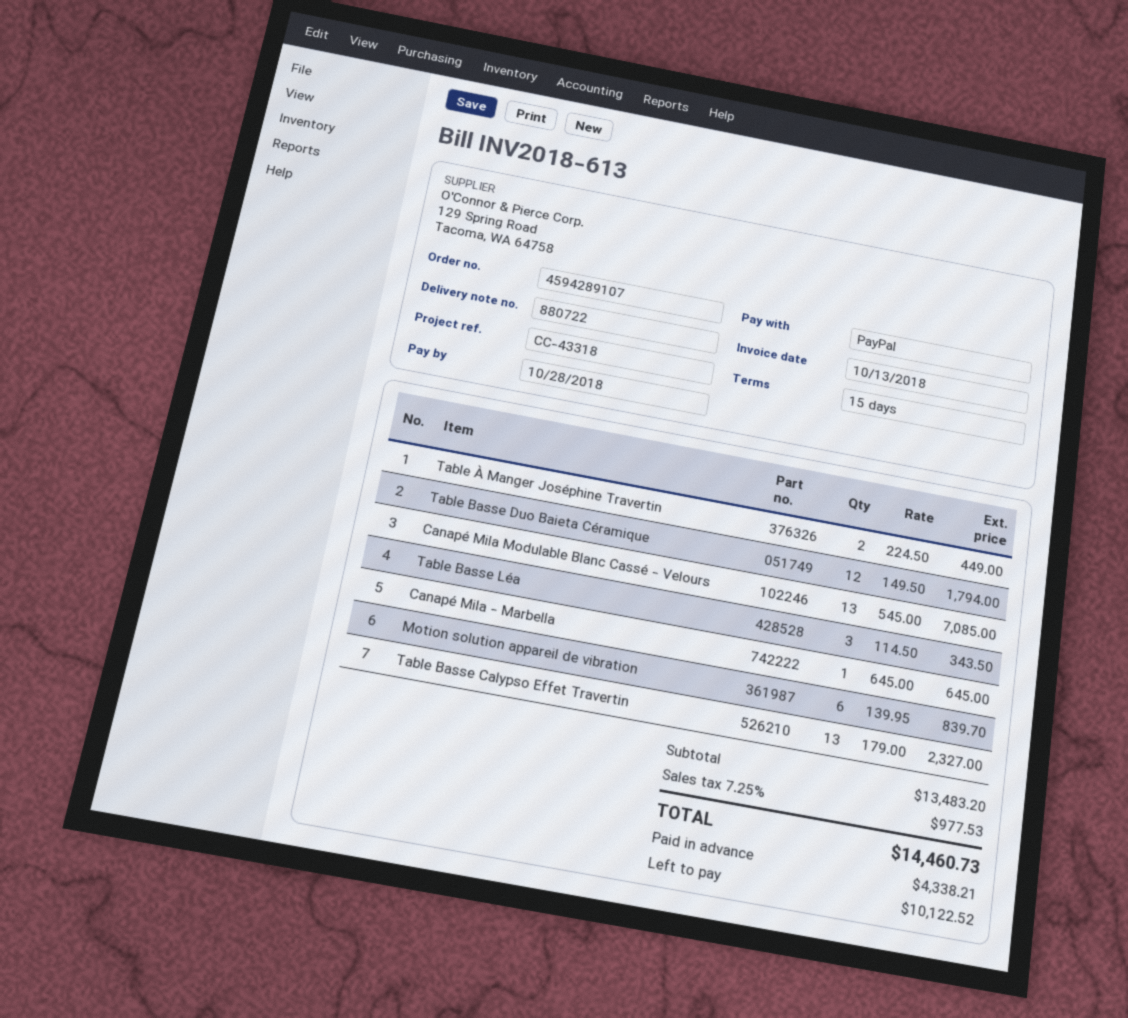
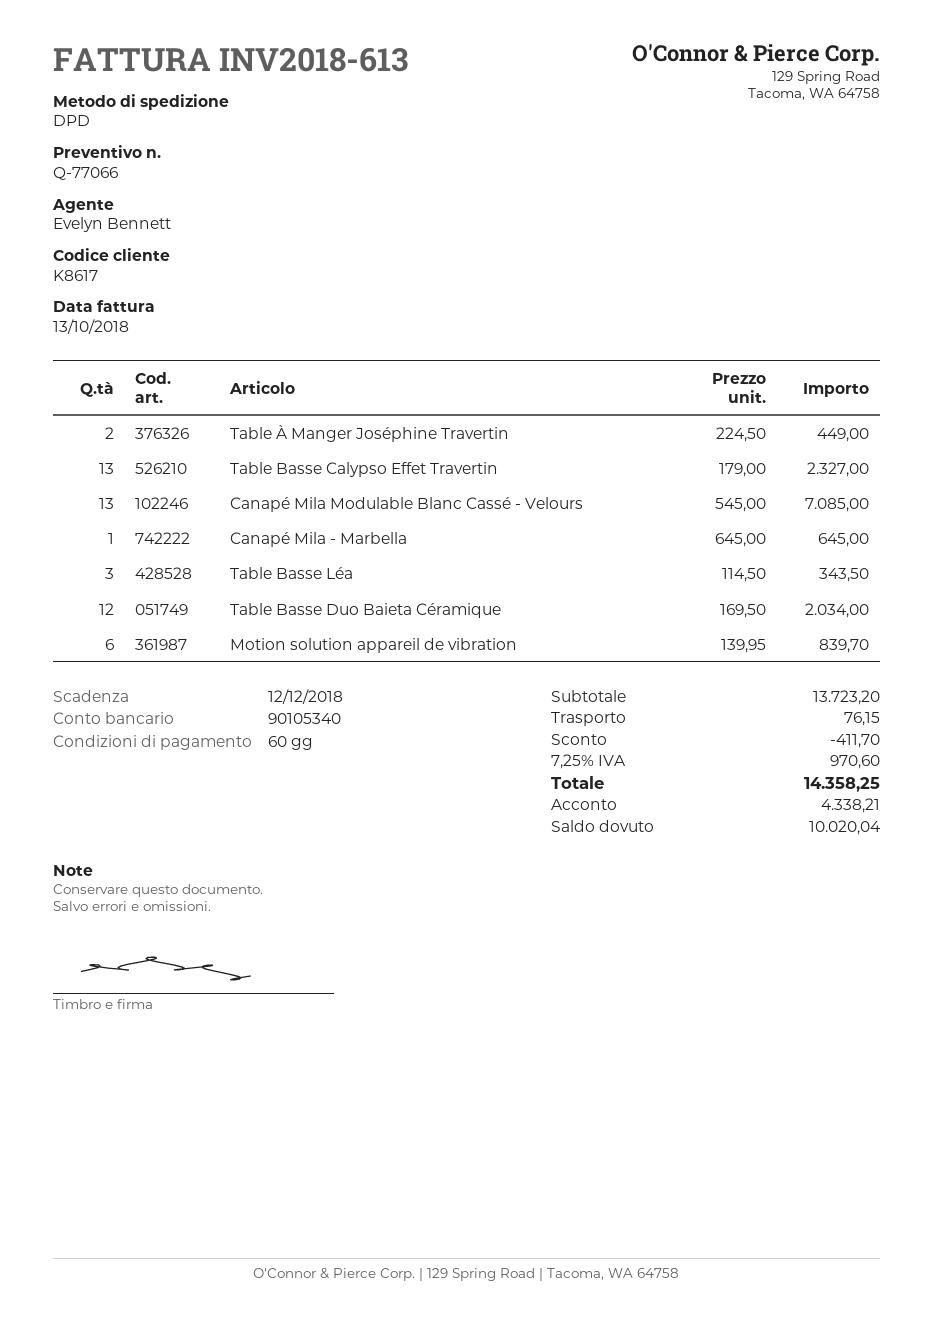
payment terms: 15 days -> 60 days
due date: 2018-10-28 -> 2018-12-12
Table Basse Duo Baieta Céramique: 12 x 149.50 = 1794.00 -> 12 x 169.50 = 2034.00
subtotal: 13483.20 -> 13723.20
discount: none -> 411.70
shipping: none -> 76.15
tax: 7.25% = 977.53 -> 7.25% = 970.60
total: 14460.73 -> 14358.25
balance: 10122.52 -> 10020.04

